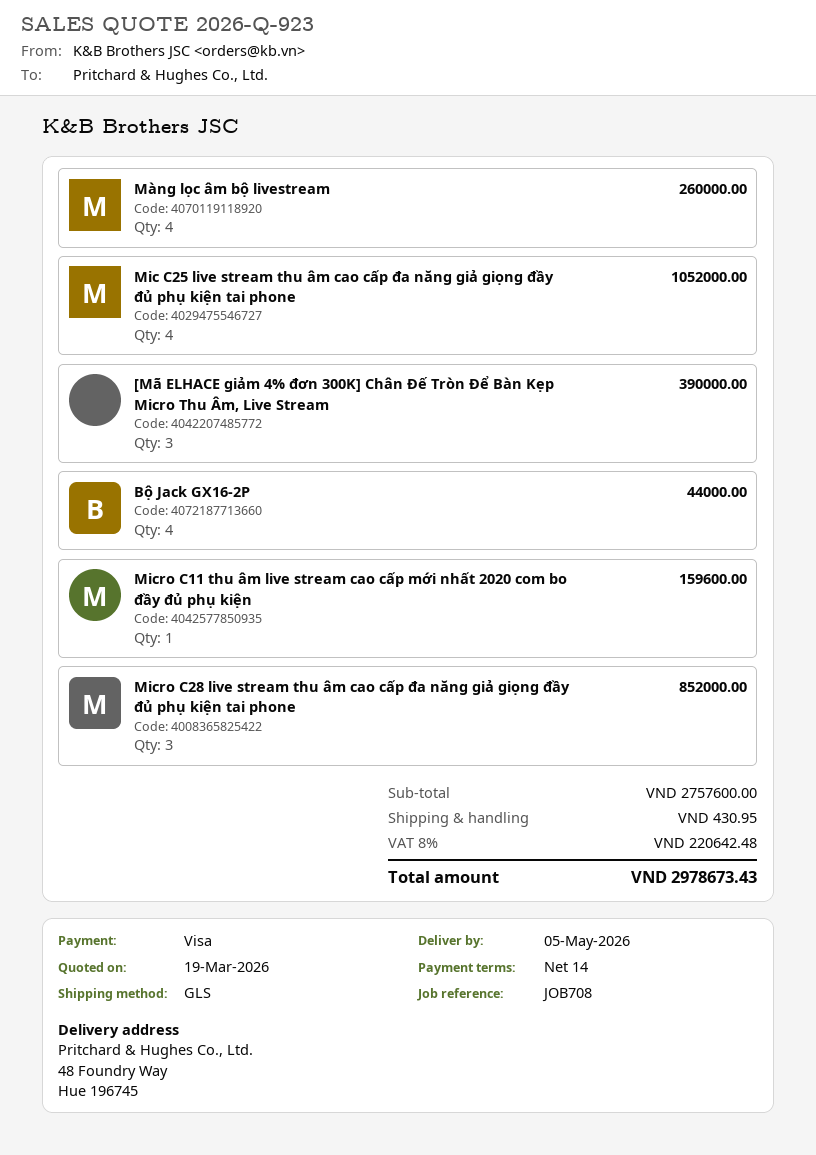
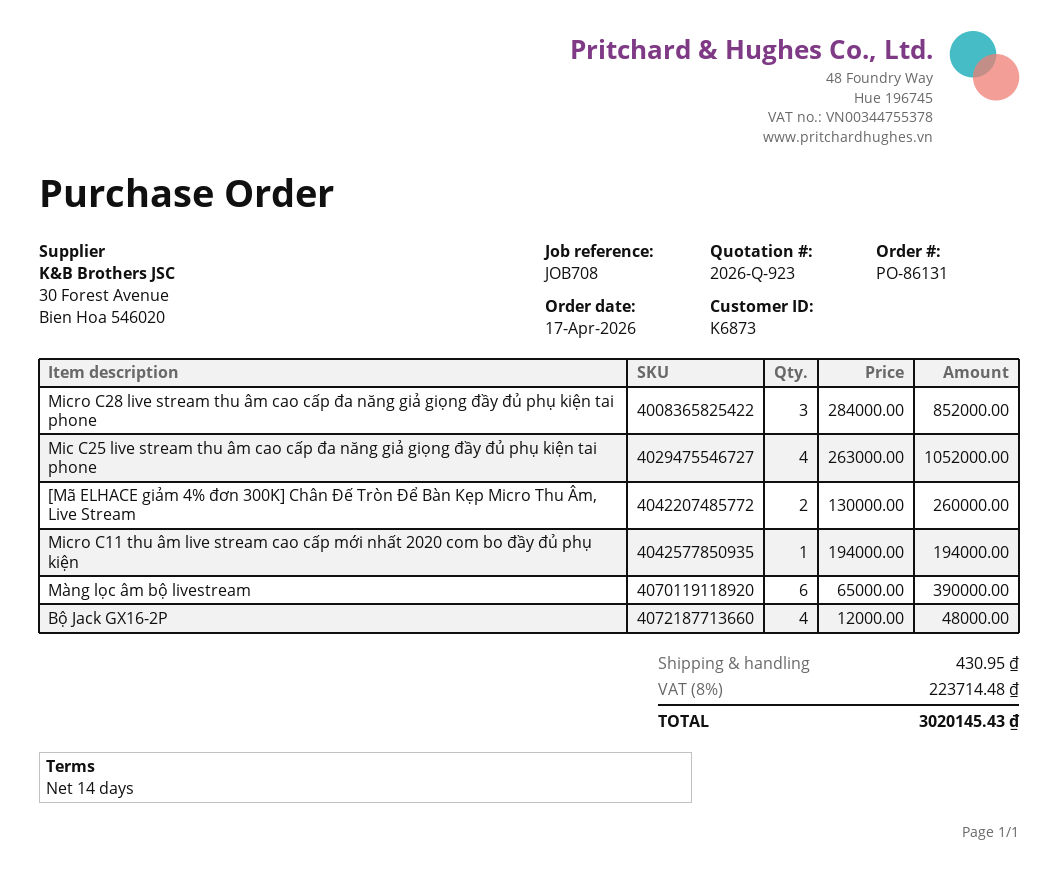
Màng lọc âm bộ livestream: 4 for 260000.00 -> 6 for 390000.00
[Mã ELHACE giảm 4% đơn 300K] Chân Đế Tròn Để Bàn Kẹp Micro Thu Âm, Live Stream: 3 for 390000.00 -> 2 for 260000.00
Bộ Jack GX16-2P: 4 for 44000.00 -> 4 for 48000.00
Micro C11 thu âm live stream cao cấp mới nhất 2020 com bo đầy đủ phụ kiện: 1 for 159600.00 -> 1 for 194000.00
tax: 8% = 220642.48 -> 8% = 223714.48
total: 2978673.43 -> 3020145.43

